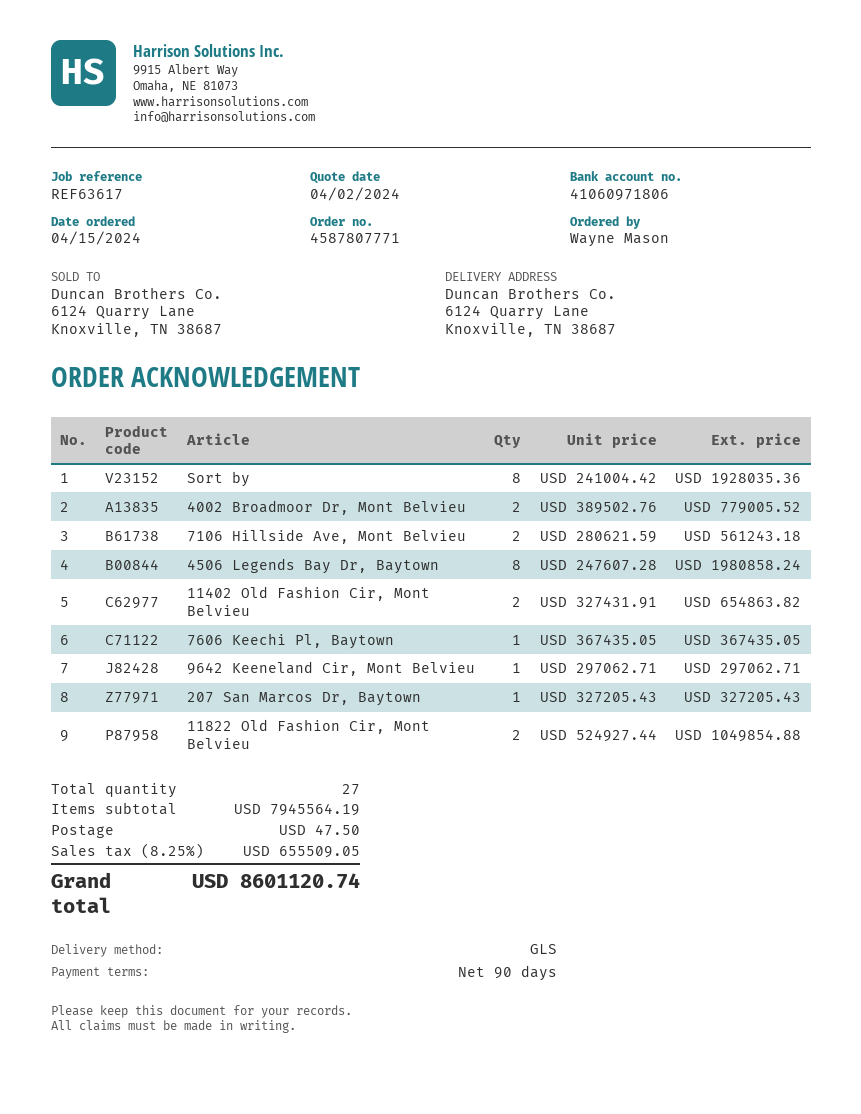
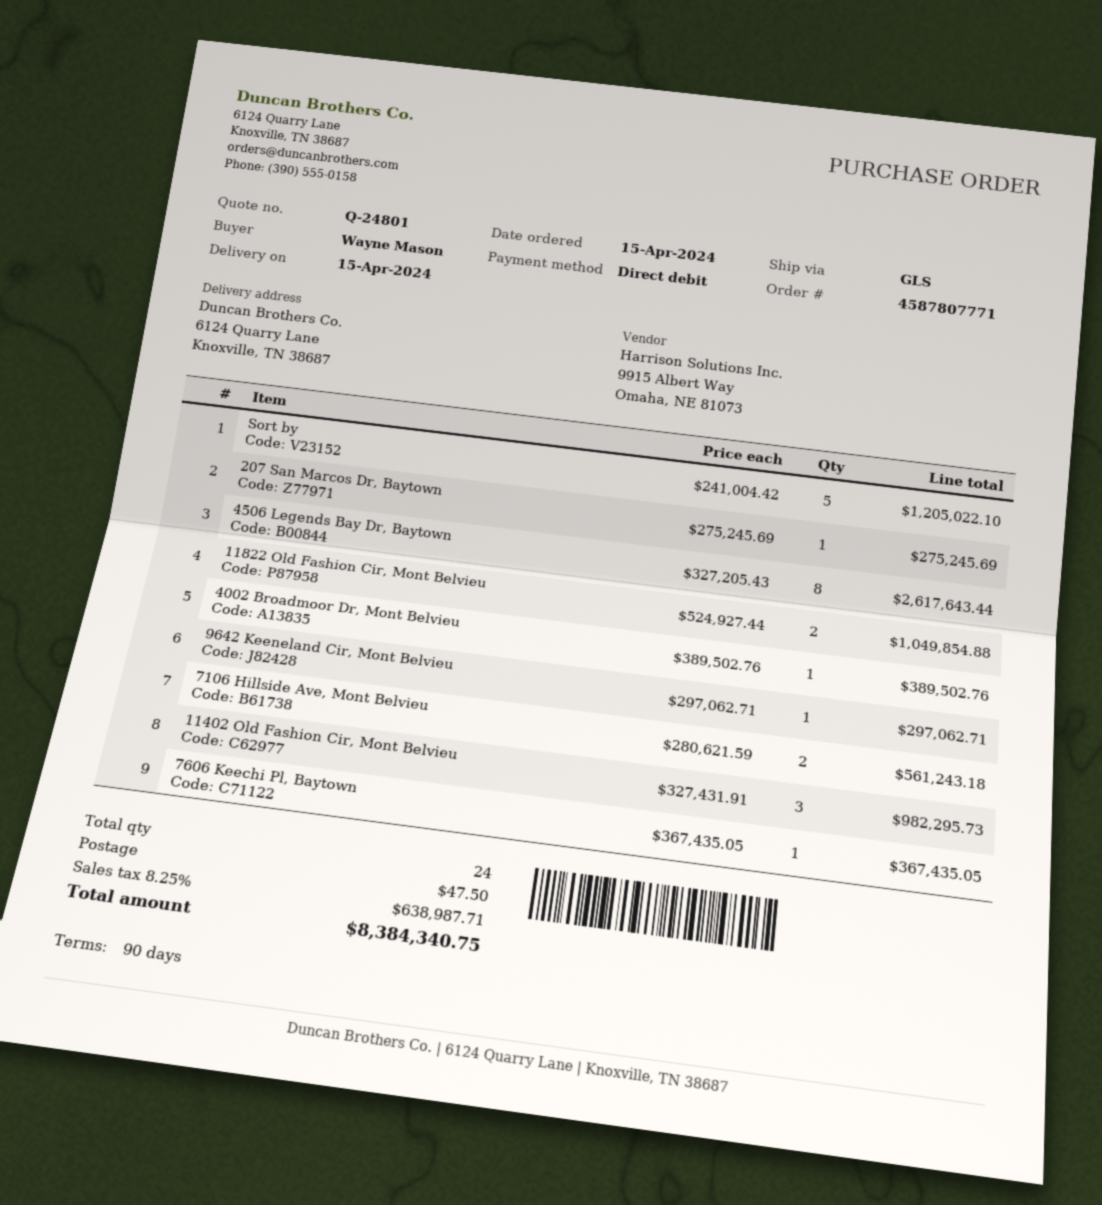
Sort by: 8 x 241004.42 = 1928035.36 -> 5 x 241004.42 = 1205022.10
4002 Broadmoor Dr, Mont Belvieu: 2 x 389502.76 = 779005.52 -> 1 x 389502.76 = 389502.76
4506 Legends Bay Dr, Baytown: 8 x 247607.28 = 1980858.24 -> 8 x 327205.43 = 2617643.44
11402 Old Fashion Cir, Mont Belvieu: 2 x 327431.91 = 654863.82 -> 3 x 327431.91 = 982295.73
207 San Marcos Dr, Baytown: 1 x 327205.43 = 327205.43 -> 1 x 275245.69 = 275245.69
total quantity: 27 -> 24
tax: 8.25% = 655509.05 -> 8.25% = 638987.71
total: 8601120.74 -> 8384340.75

